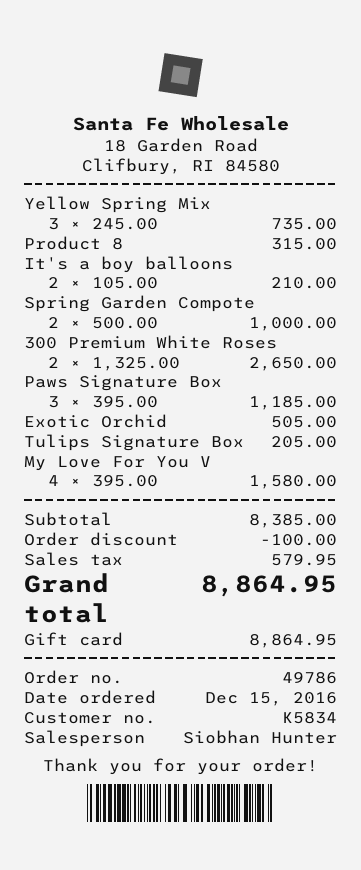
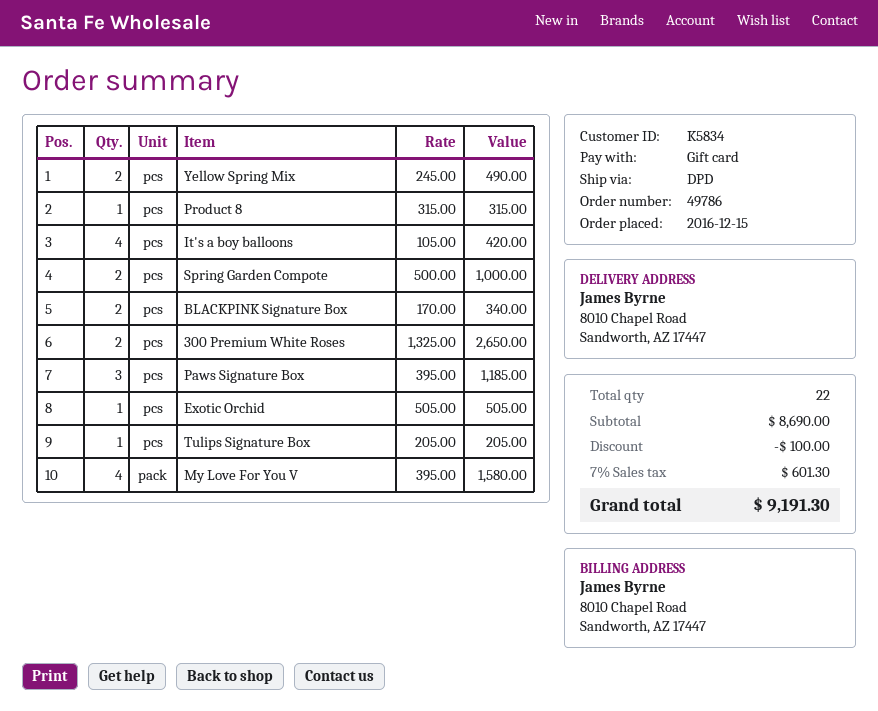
Yellow Spring Mix: 3 x 245.00 = 735.00 -> 2 x 245.00 = 490.00
It's a boy balloons: 2 x 105.00 = 210.00 -> 4 x 105.00 = 420.00
BLACKPINK Signature Box: none -> 2 x 170.00 = 340.00
subtotal: 8385.00 -> 8690.00
tax: 579.95 -> 601.30
total: 8864.95 -> 9191.30

